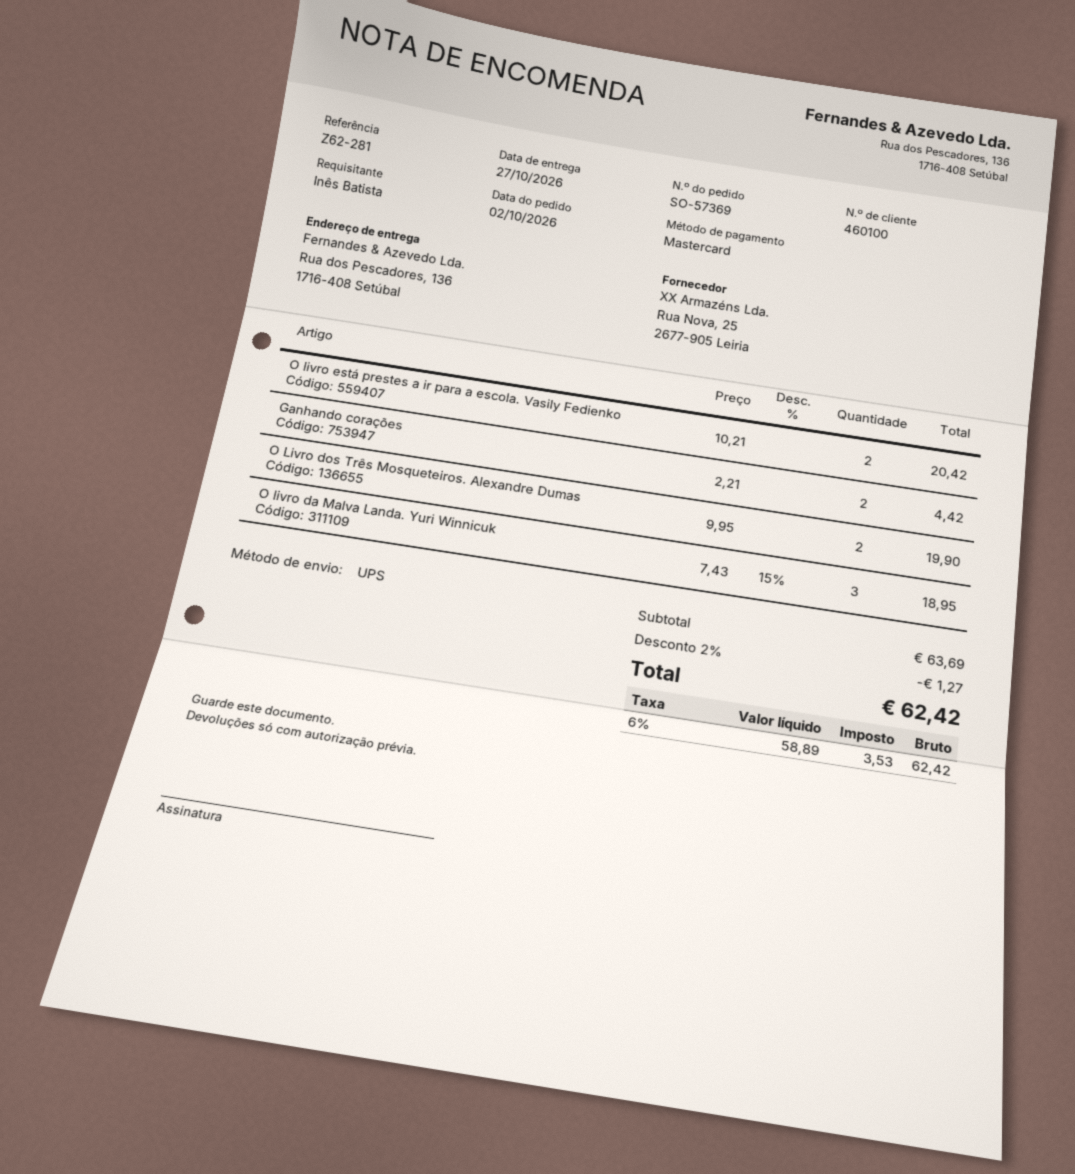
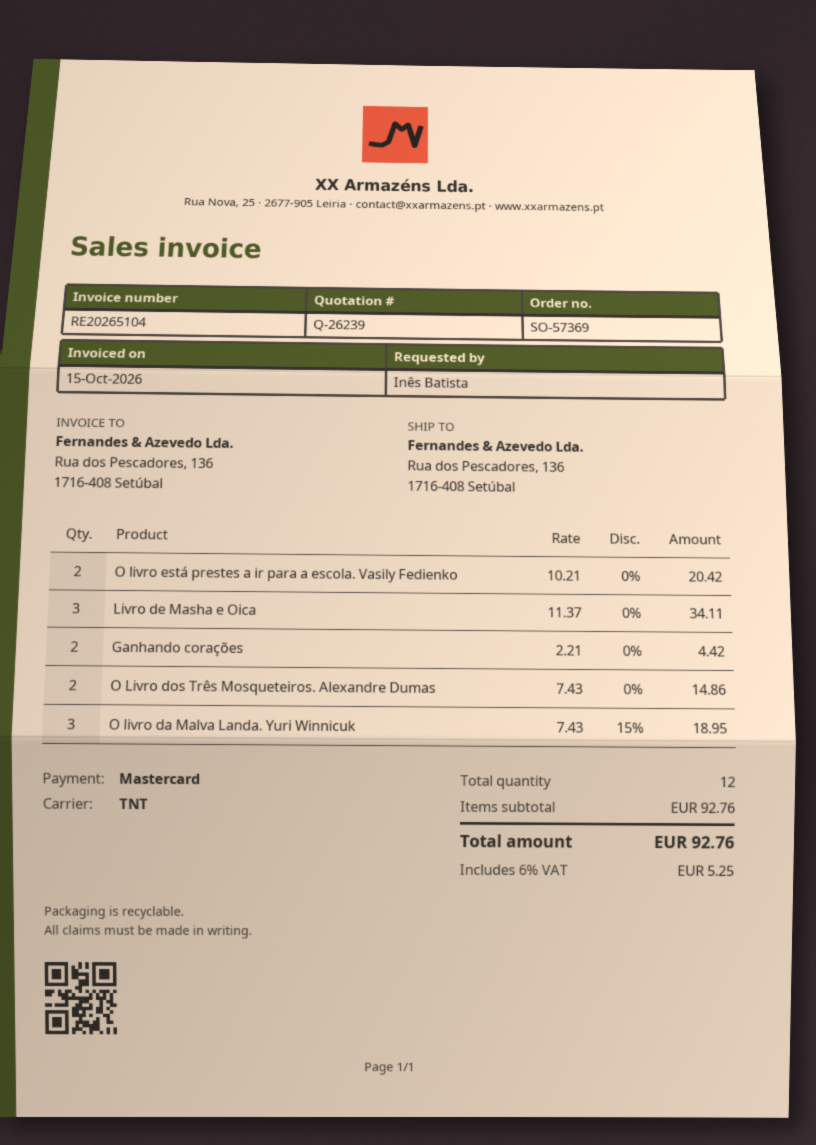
shipping method: UPS -> TNT
O Livro dos Três Mosqueteiros. Alexandre Dumas: 2 x 9.95 = 19.90 -> 2 x 7.43 = 14.86
Livro de Masha e Oica: none -> 3 x 11.37 = 34.11
subtotal: 63.69 -> 92.76
discount: 2% = 1.27 -> none
tax: 6% = 3.53 -> 6% = 5.25
total: 62.42 -> 92.76

